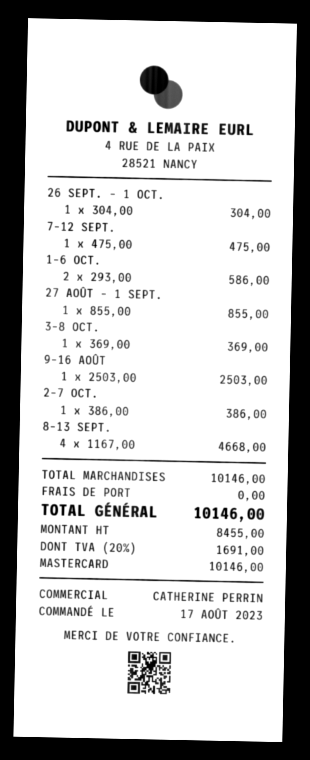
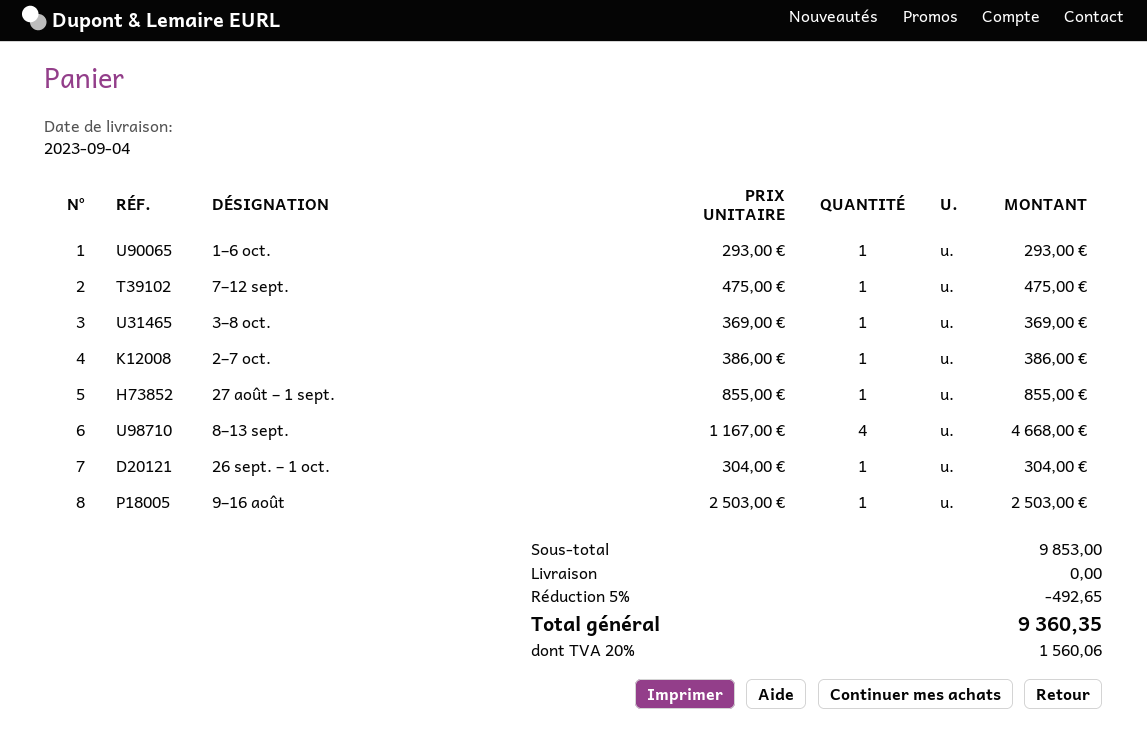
1–6 OCT.: 2 x 293.00 = 586.00 -> 1 x 293.00 = 293.00
subtotal: 10146.00 -> 9853.00
discount: none -> 5% = 492.65
tax: 20% = 1691.00 -> 20% = 1560.06
total: 10146.00 -> 9360.35

